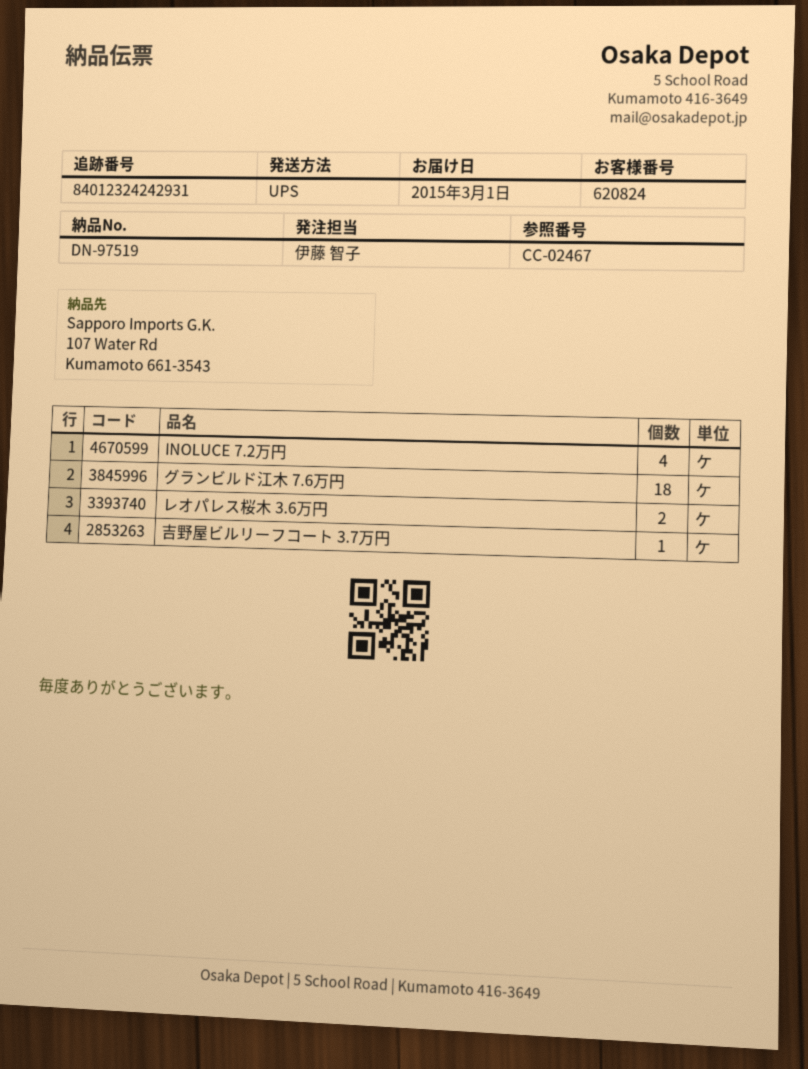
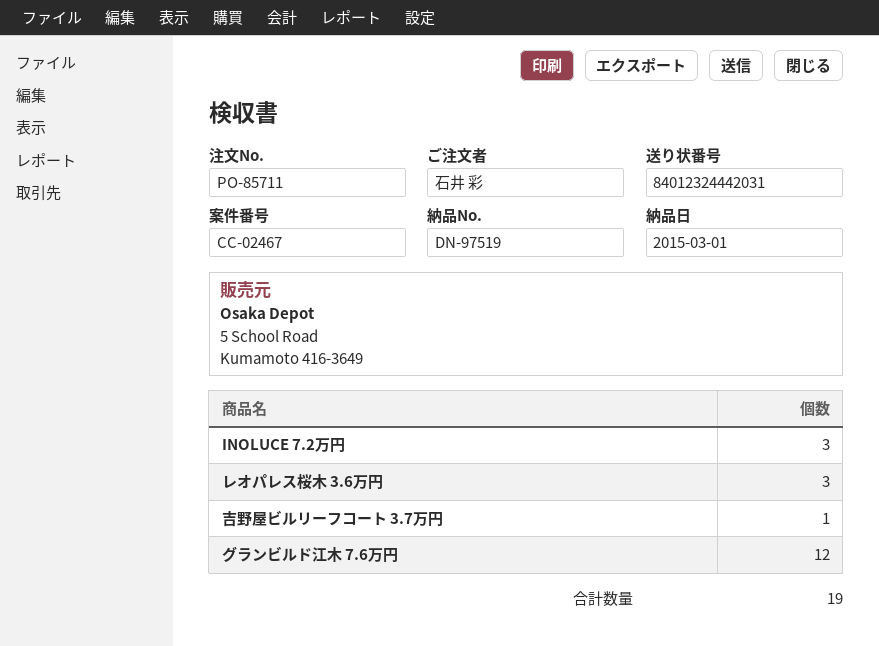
ordered by: 伊藤 智子 -> 石井 彩
tracking number: 84012324242931 -> 84012324442031
INOLUCE 7.2万円: 4 -> 3
グランビルド江木 7.6万円: 18 -> 12
レオパレス桜木 3.6万円: 2 -> 3

